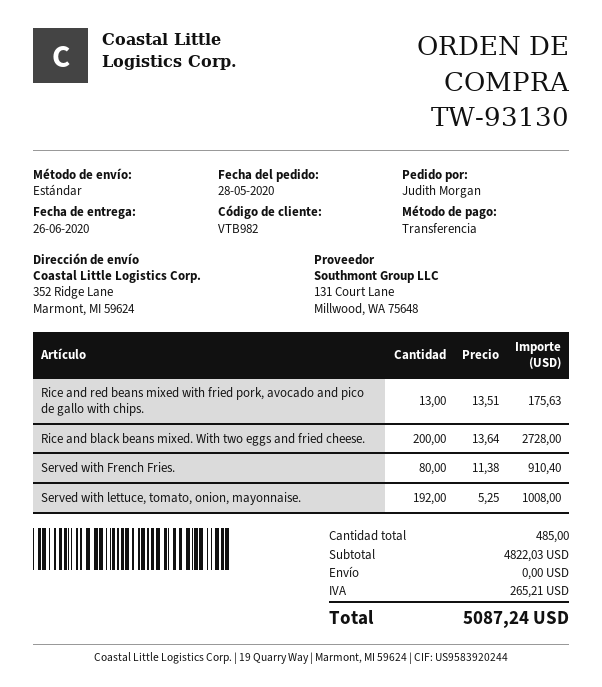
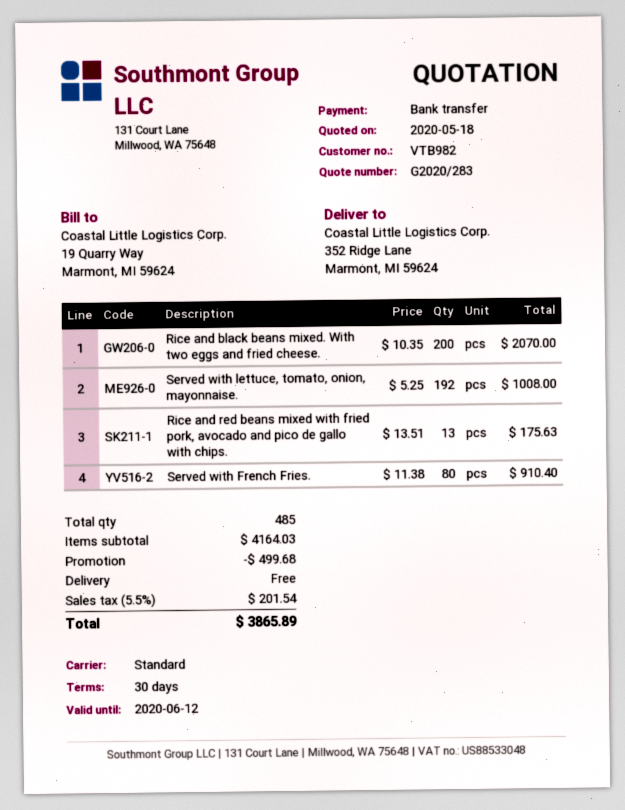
Rice and black beans mixed. With two eggs and fried cheese.: 200 x 13.64 = 2728.00 -> 200 x 10.35 = 2070.00
subtotal: 4822.03 -> 4164.03
discount: none -> 499.68
tax: 265.21 -> 201.54
total: 5087.24 -> 3865.89

